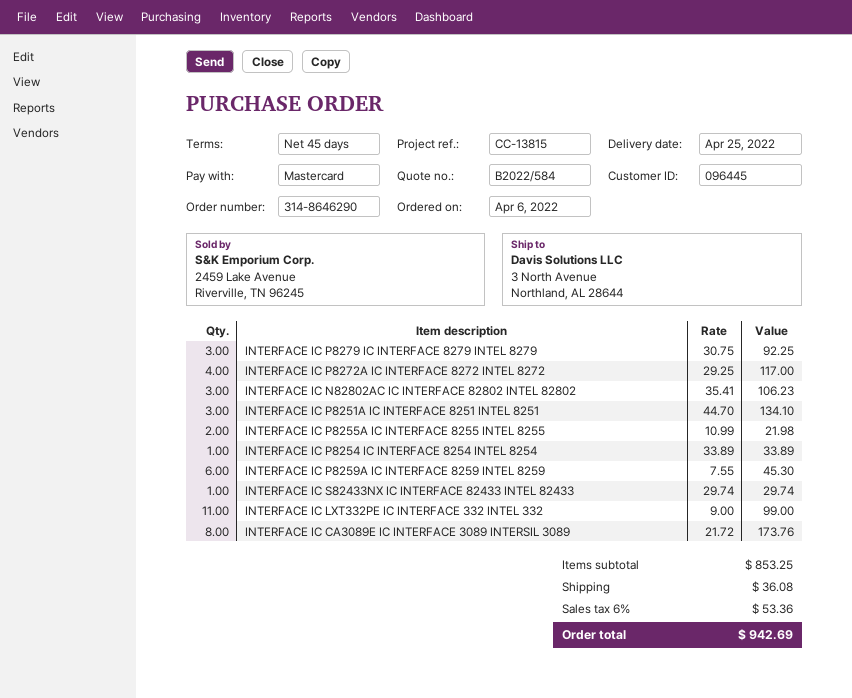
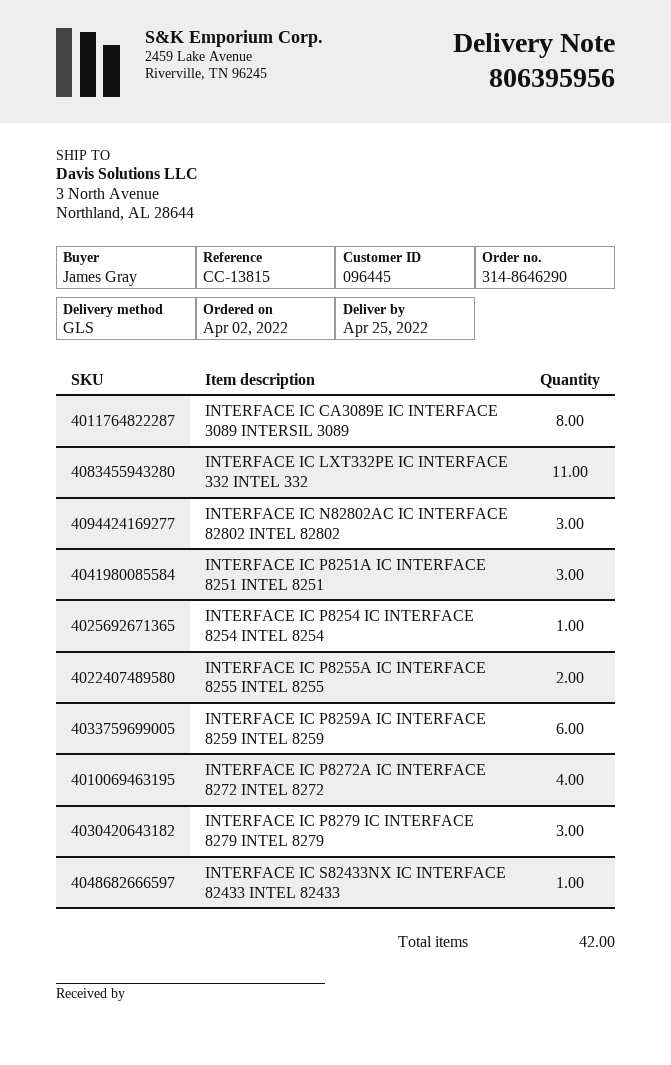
order date: 2022-04-06 -> 2022-04-02

